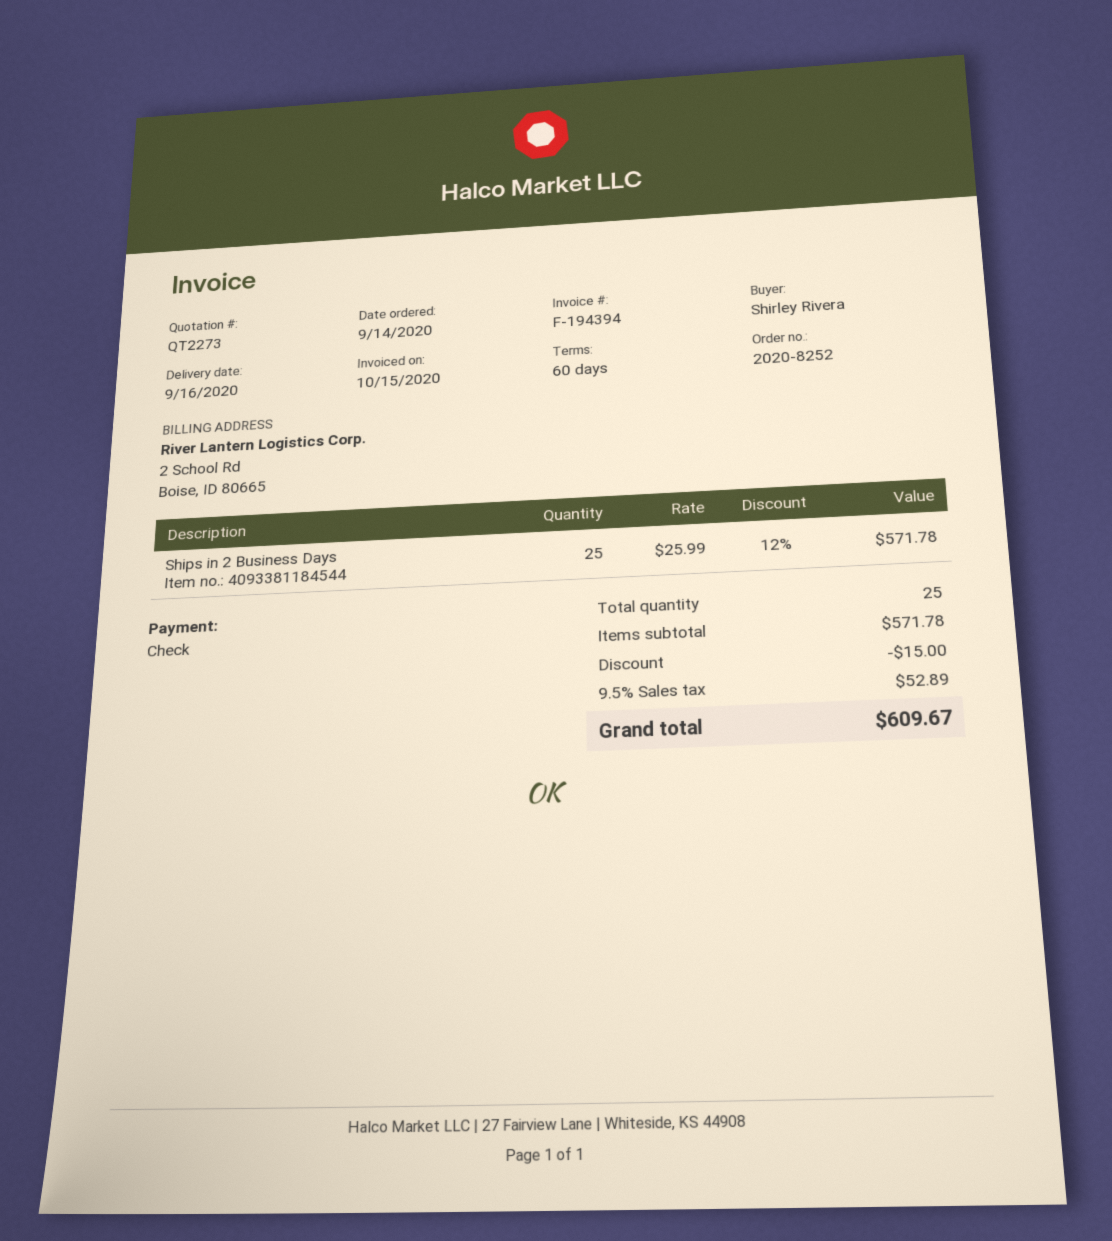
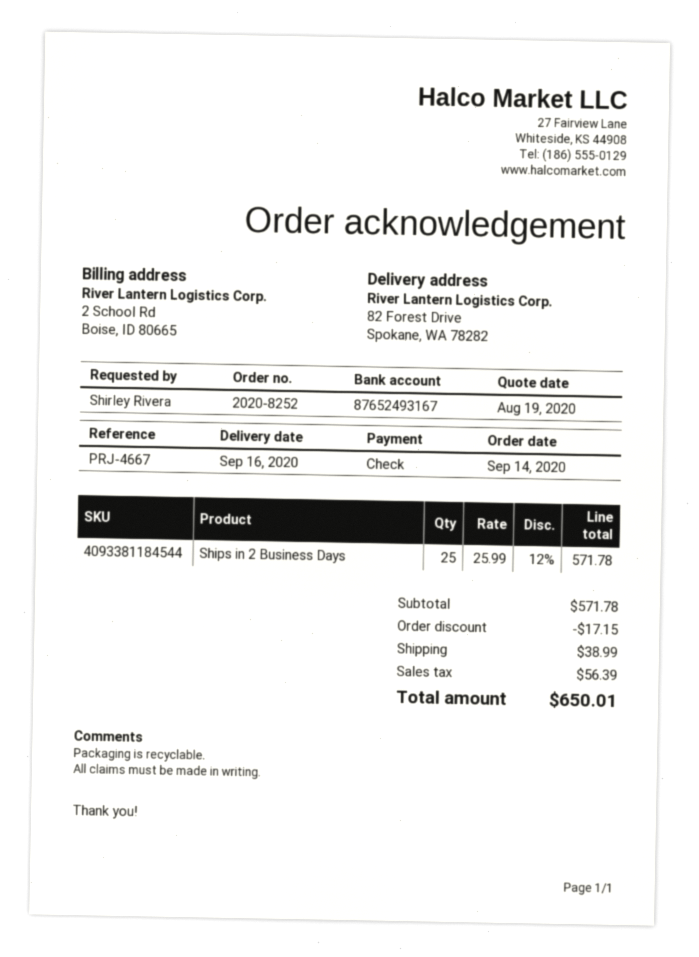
discount: 15.00 -> 17.15
shipping: none -> 38.99
tax: 52.89 -> 56.39
total: 609.67 -> 650.01

